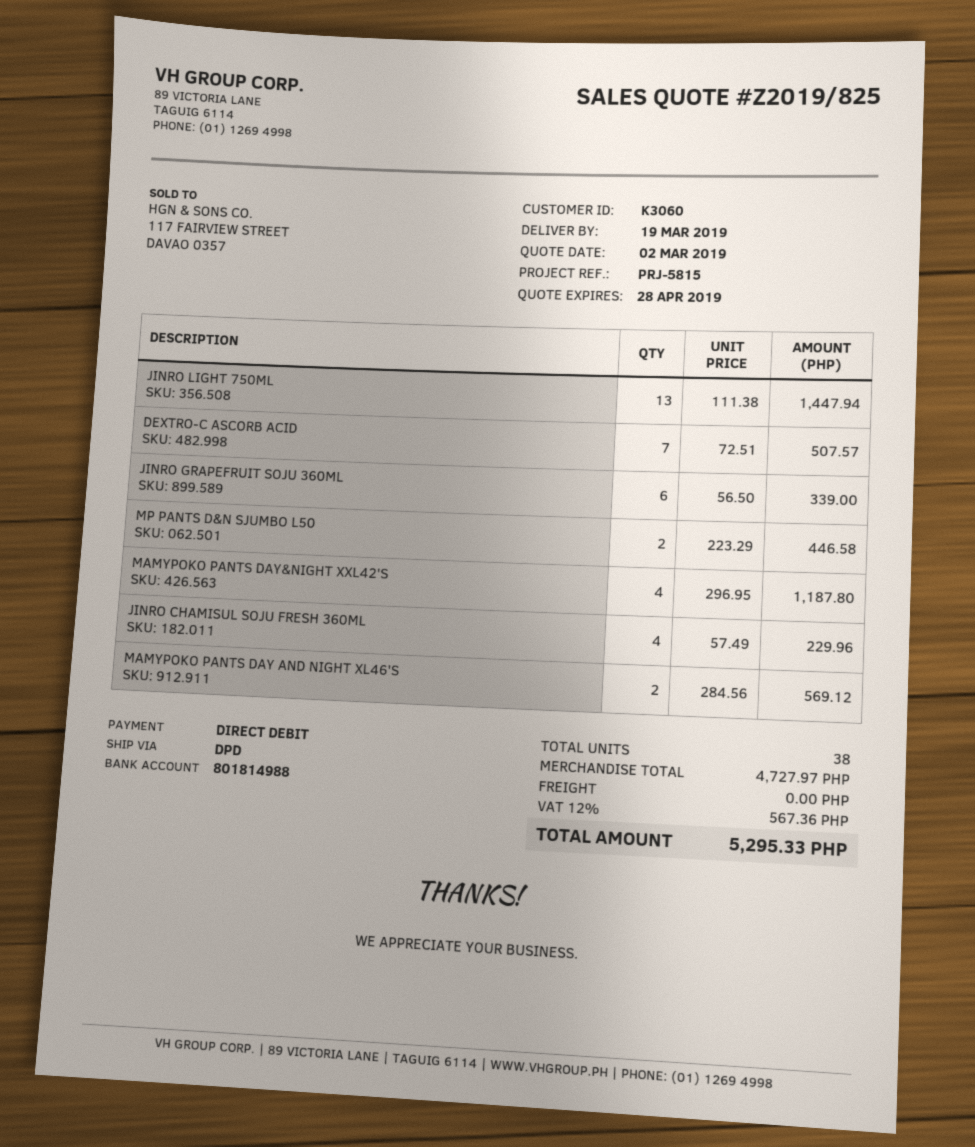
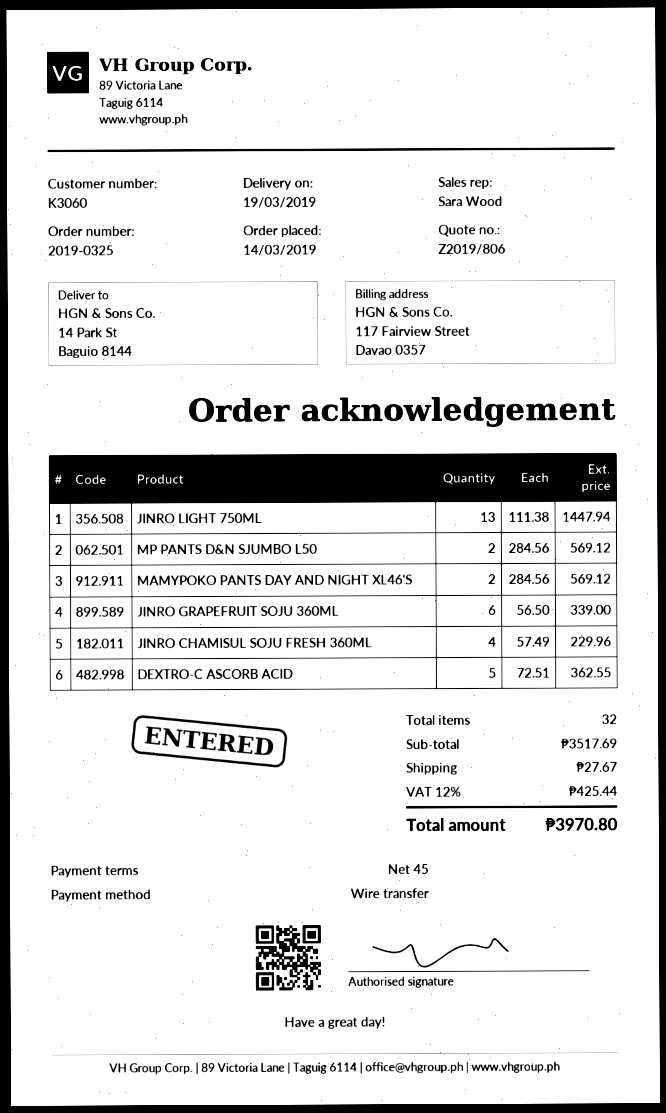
quote number: Z2019/825 -> Z2019/806
payment method: direct debit -> bank transfer
DEXTRO-C ASCORB ACID: 7 x 72.51 = 507.57 -> 5 x 72.51 = 362.55
MP PANTS D&N SJUMBO L50: 2 x 223.29 = 446.58 -> 2 x 284.56 = 569.12
MAMYPOKO PANTS DAY&NIGHT XXL42'S: 4 x 296.95 = 1187.80 -> none
total quantity: 38 -> 32
subtotal: 4727.97 -> 3517.69
shipping: 0.00 -> 27.67
tax: 12% = 567.36 -> 12% = 425.44
total: 5295.33 -> 3970.80

